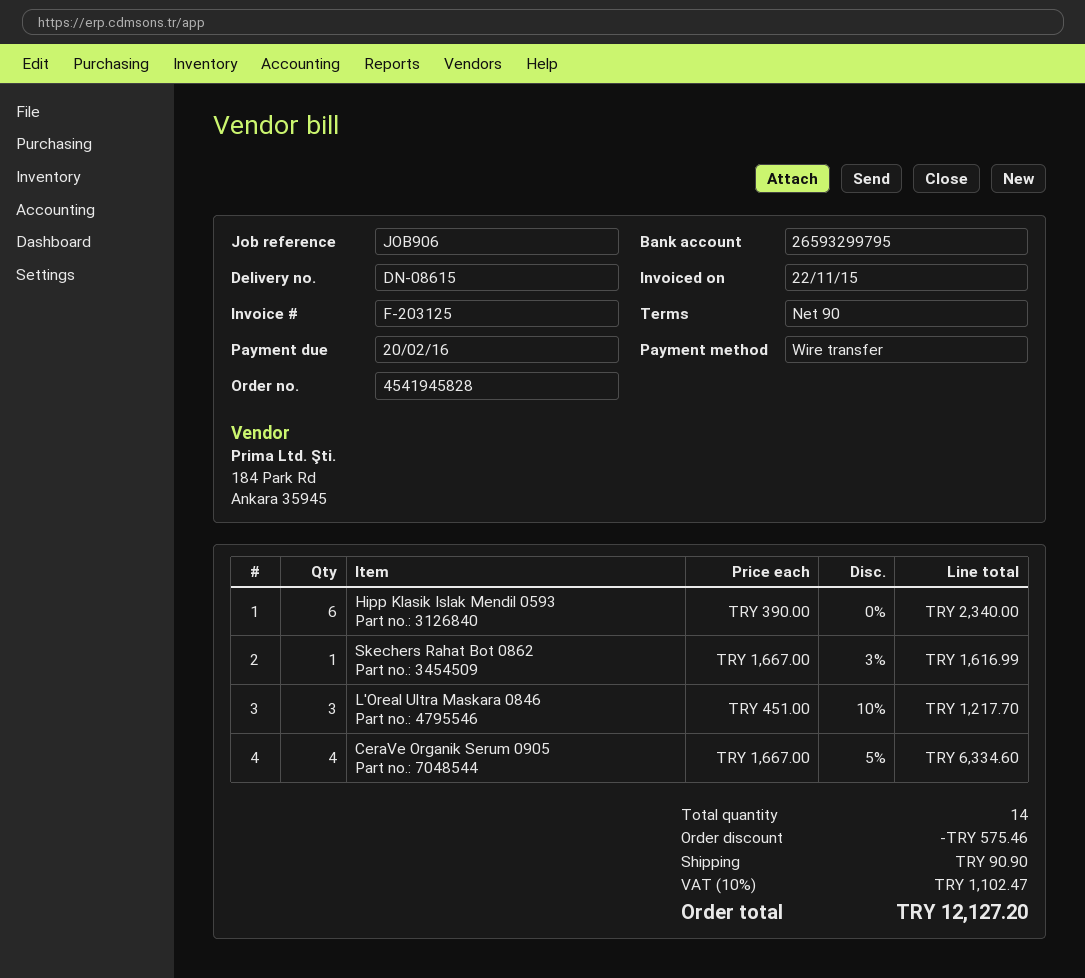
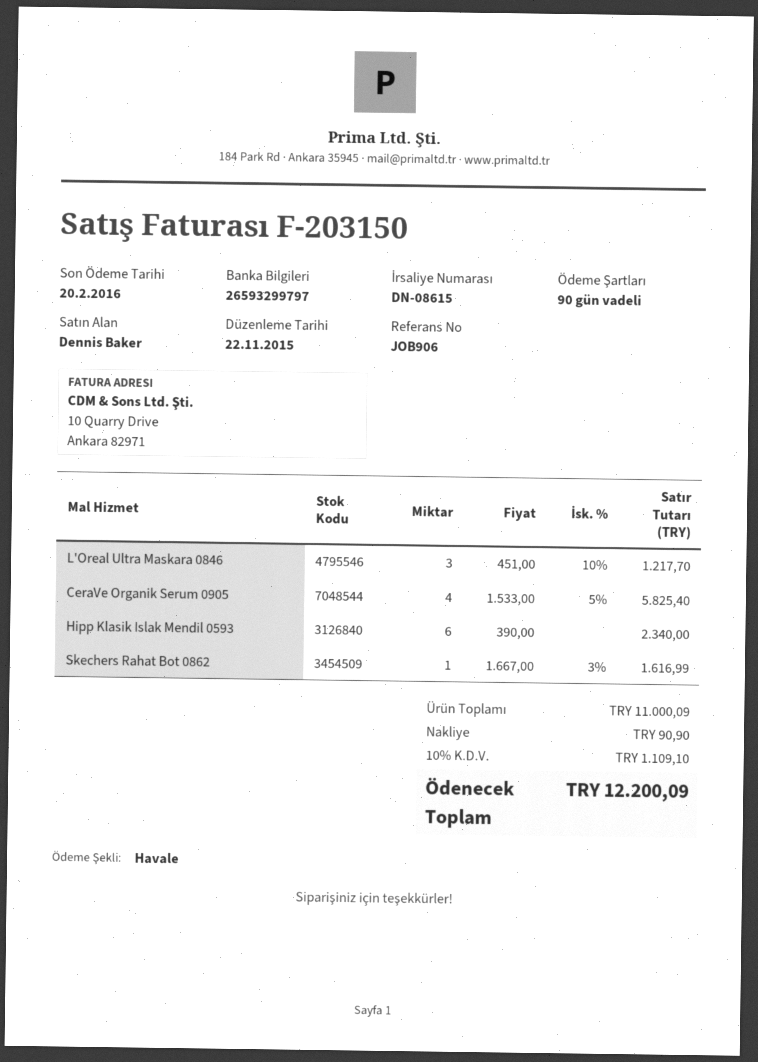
invoice number: F-203125 -> F-203150
bank account: 26593299795 -> 26593299797
CeraVe Organik Serum 0905: 4 x 1667.00 - 5% = 6334.60 -> 4 x 1533.00 - 5% = 5825.40
discount: 575.46 -> none
tax: 10% = 1102.47 -> 10% = 1109.10
total: 12127.20 -> 12200.09

